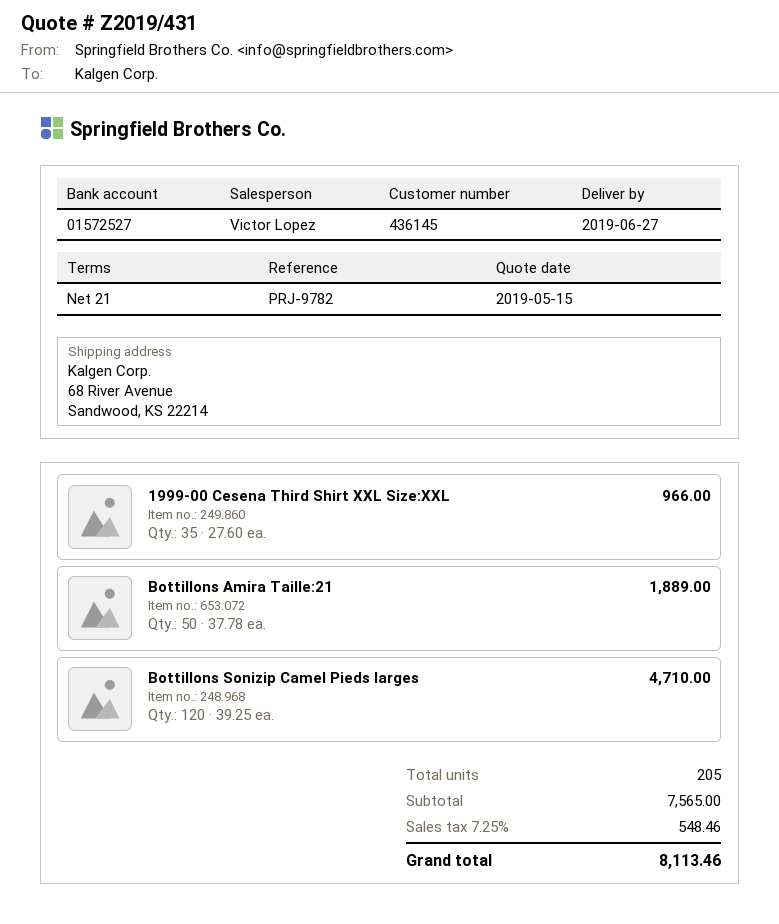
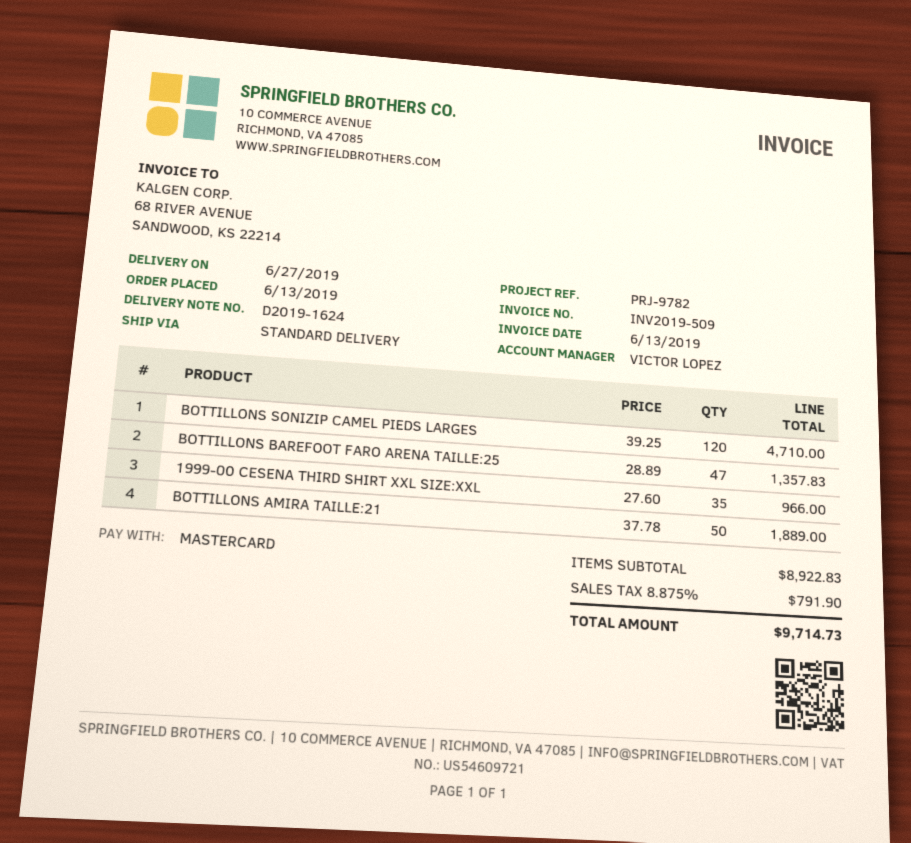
BOTTILLONS BAREFOOT FARO ARENA TAILLE:25: none -> 47 x 28.89 = 1357.83
subtotal: 7565.00 -> 8922.83
tax: 7.25% = 548.46 -> 8.875% = 791.90
total: 8113.46 -> 9714.73

